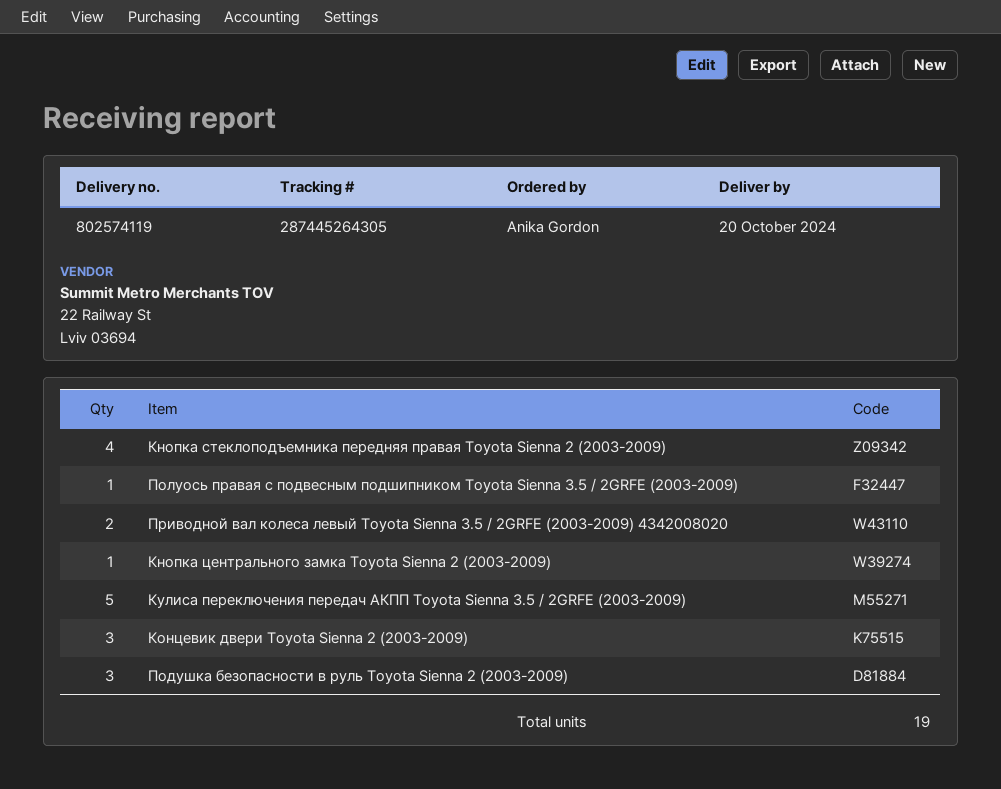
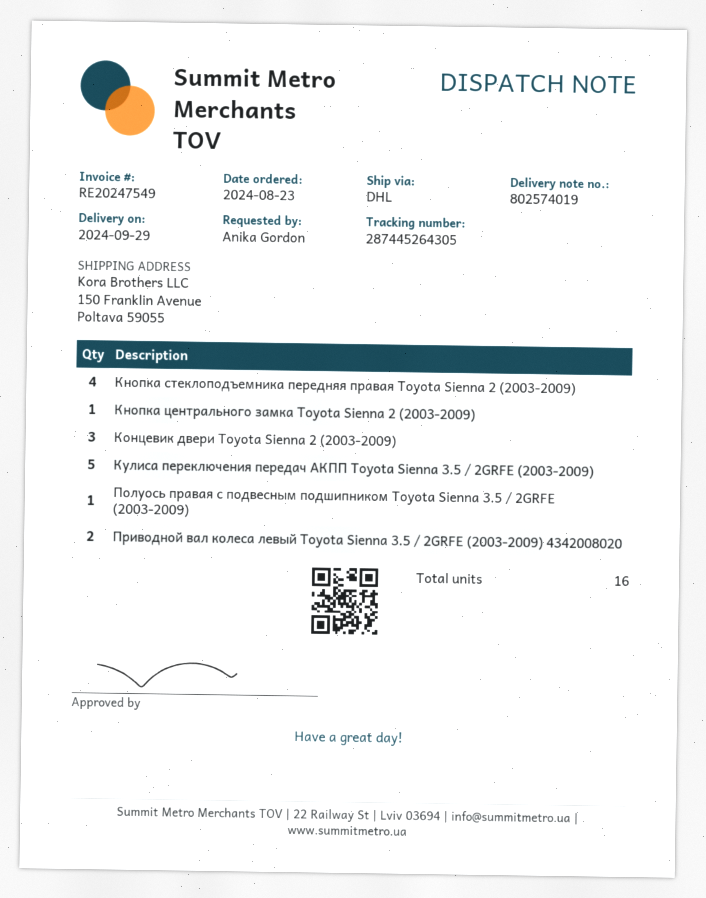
delivery note number: 802574119 -> 802574019
delivery date: 2024-10-20 -> 2024-09-29
Подушка безопасности в руль Toyota Sienna 2 (2003-2009): 3 -> none
total quantity: 19 -> 16

